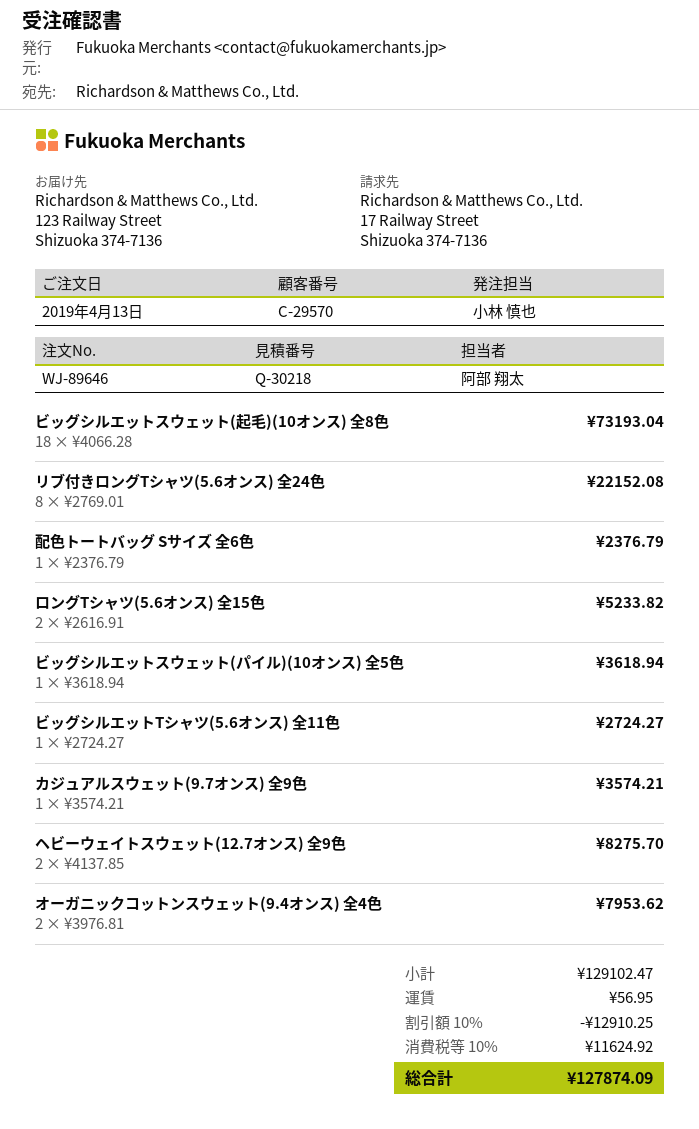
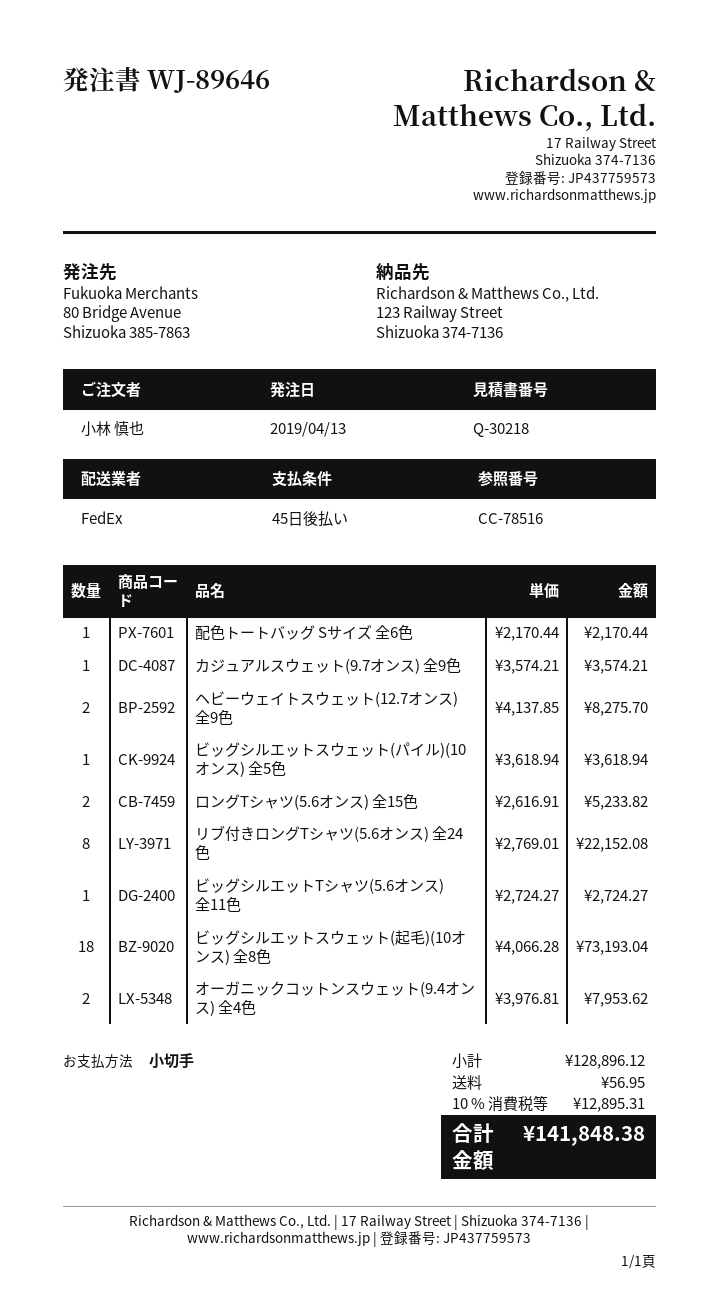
配色トートバッグ Sサイズ 全6色: 1 x 2376.79 = 2376.79 -> 1 x 2170.44 = 2170.44
subtotal: 129102.47 -> 128896.12
discount: 10% = 12910.25 -> none
tax: 10% = 11624.92 -> 10% = 12895.31
total: 127874.09 -> 141848.38

